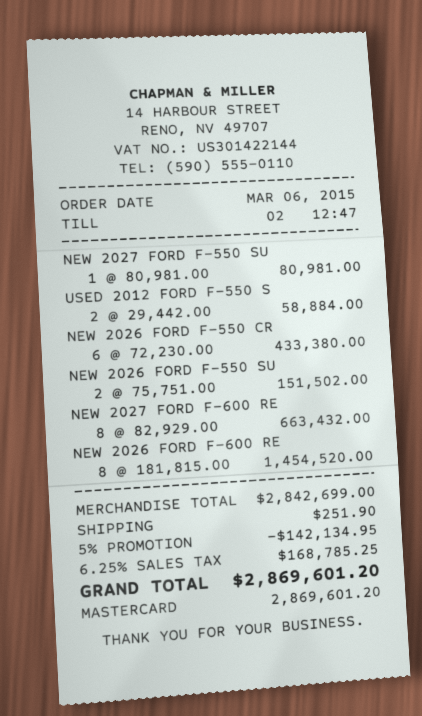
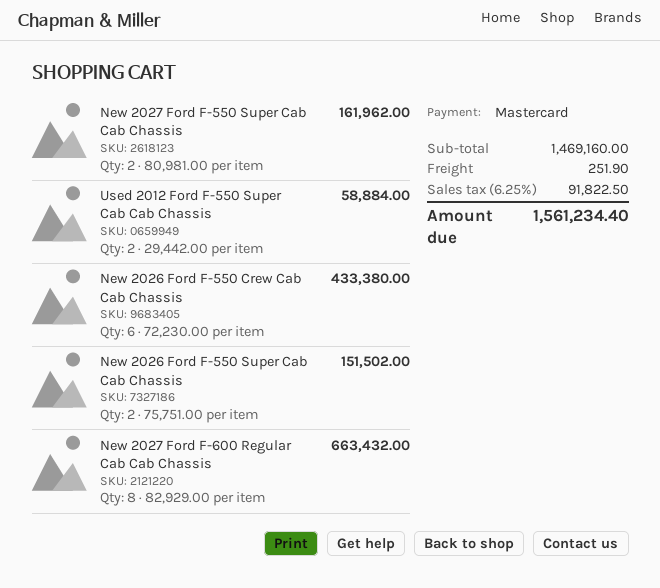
NEW 2027 FORD F-550 SU: 1 x 80981.00 = 80981.00 -> 2 x 80981.00 = 161962.00
NEW 2026 FORD F-600 RE: 8 x 181815.00 = 1454520.00 -> none
subtotal: 2842699.00 -> 1469160.00
discount: 5% = 142134.95 -> none
tax: 6.25% = 168785.25 -> 6.25% = 91822.50
total: 2869601.20 -> 1561234.40

